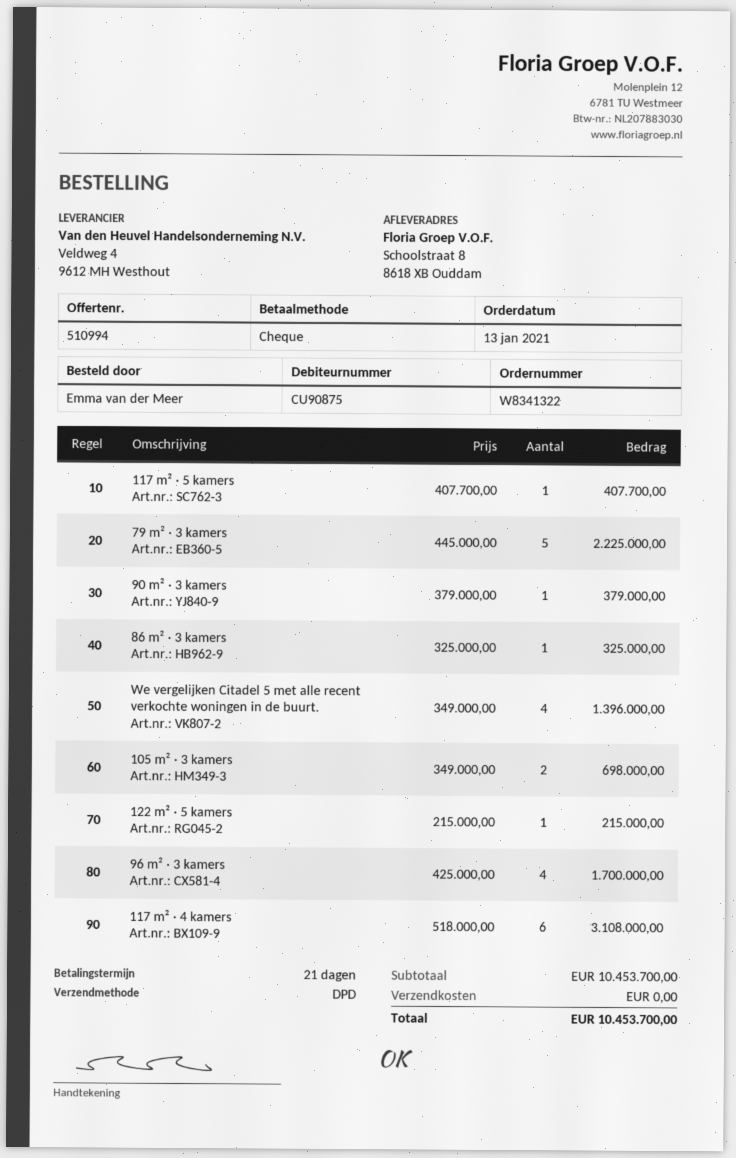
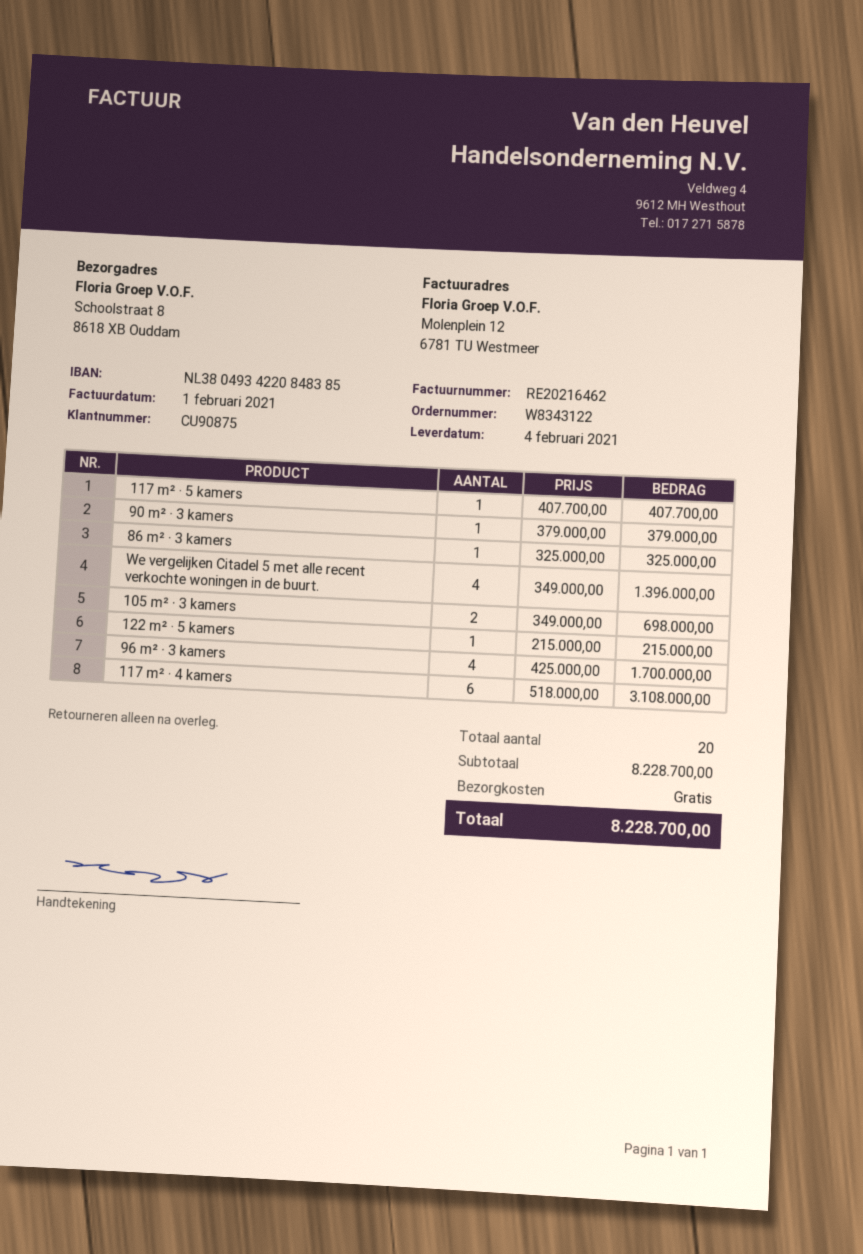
order number: W8341322 -> W8343122
79 m² · 3 kamers: 5 x 445000.00 = 2225000.00 -> none
subtotal: 10453700.00 -> 8228700.00
total: 10453700.00 -> 8228700.00

